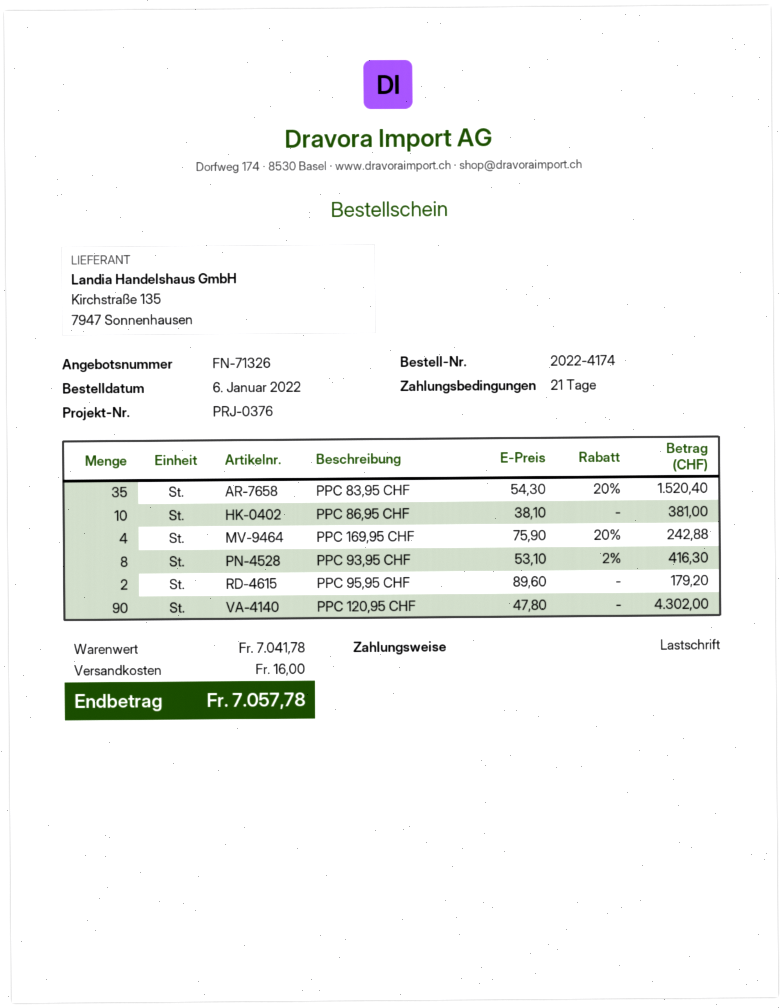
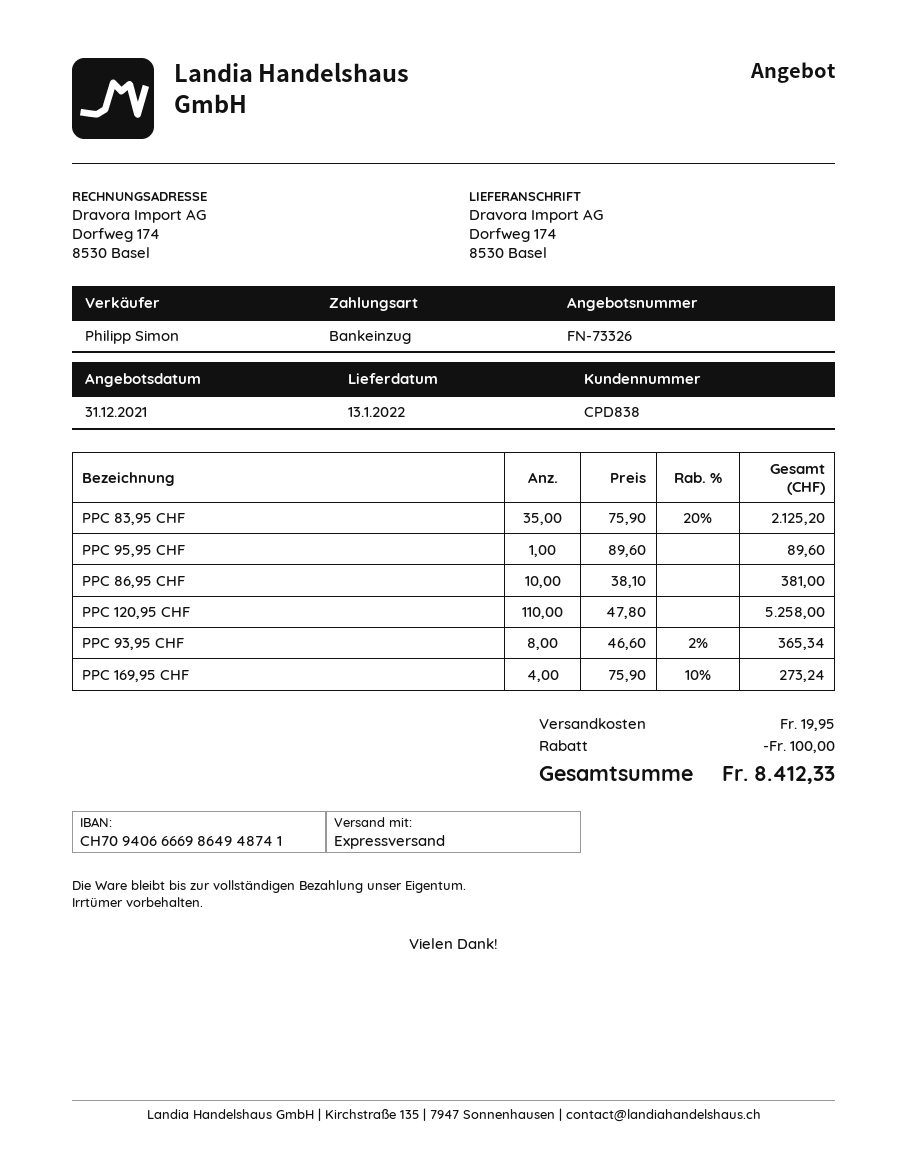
quote number: FN-71326 -> FN-73326
PPC 83,95 CHF: 35 x 54.30 - 20% = 1520.40 -> 35 x 75.90 - 20% = 2125.20
PPC 169,95 CHF: 4 x 75.90 - 20% = 242.88 -> 4 x 75.90 - 10% = 273.24
PPC 93,95 CHF: 8 x 53.10 - 2% = 416.30 -> 8 x 46.60 - 2% = 365.34
PPC 95,95 CHF: 2 x 89.60 = 179.20 -> 1 x 89.60 = 89.60
PPC 120,95 CHF: 90 x 47.80 = 4302.00 -> 110 x 47.80 = 5258.00
discount: none -> 100.00
shipping: 16.00 -> 19.95
total: 7057.78 -> 8412.33

